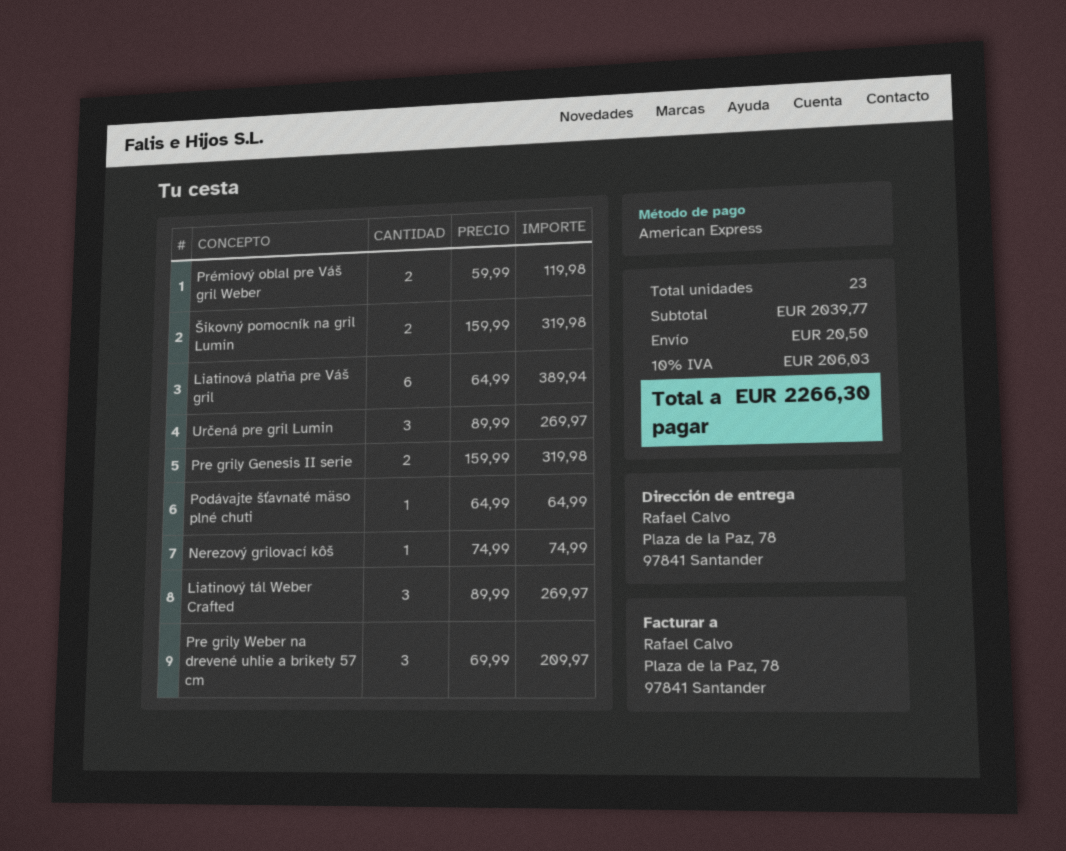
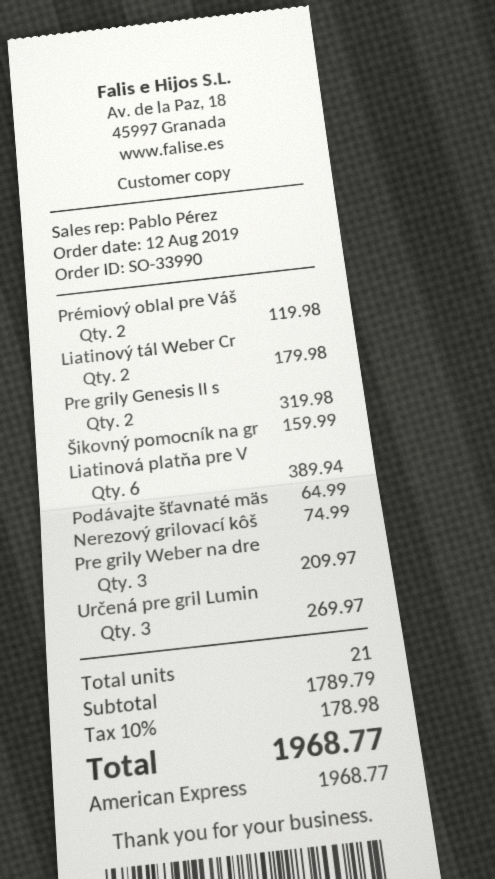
Šikovný pomocník na gril Lumin: 2 for 319.98 -> 1 for 159.99
Liatinový tál Weber Crafted: 3 for 269.97 -> 2 for 179.98
total quantity: 23 -> 21
subtotal: 2039.77 -> 1789.79
shipping: 20.50 -> none
tax: 10% = 206.03 -> 10% = 178.98
total: 2266.30 -> 1968.77

